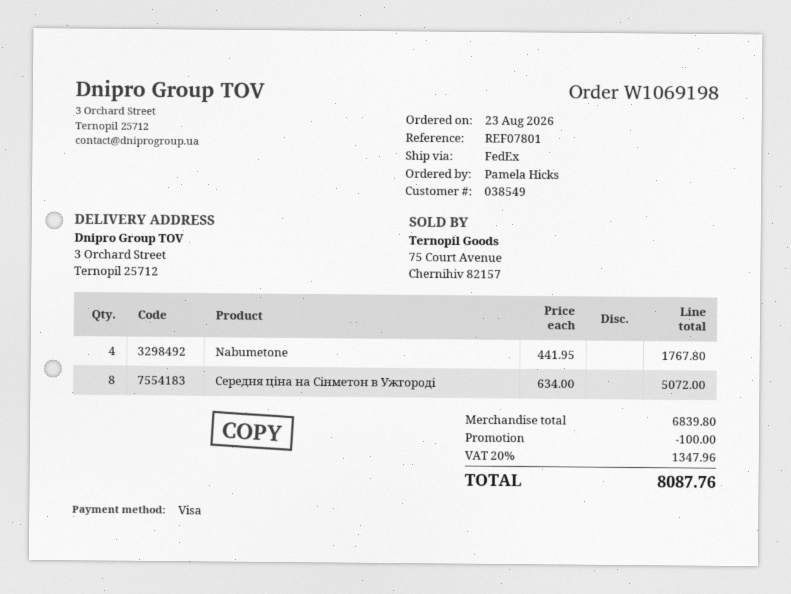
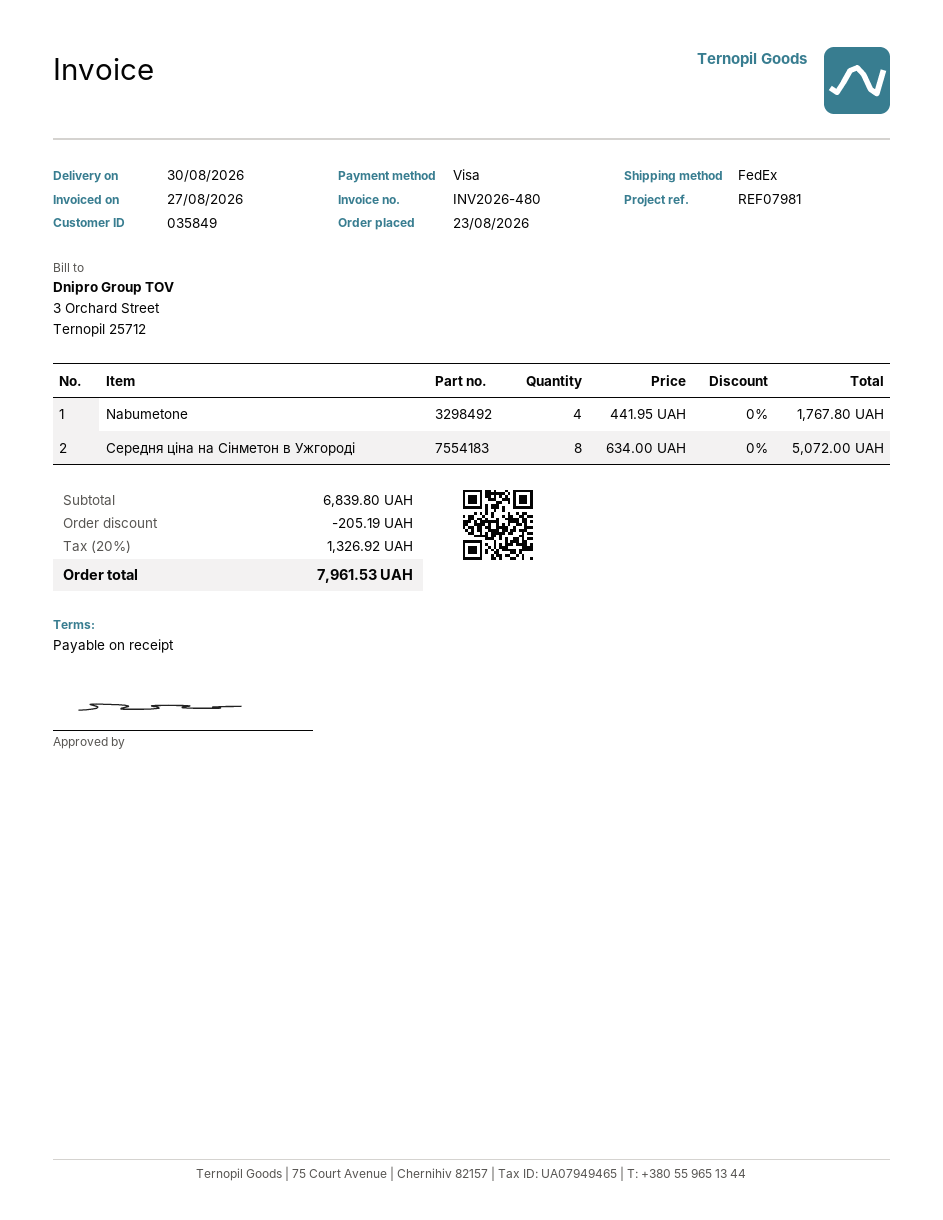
customer number: 038549 -> 035849
reference: REF07801 -> REF07981
discount: 100.00 -> 205.19
tax: 20% = 1347.96 -> 20% = 1326.92
total: 8087.76 -> 7961.53

